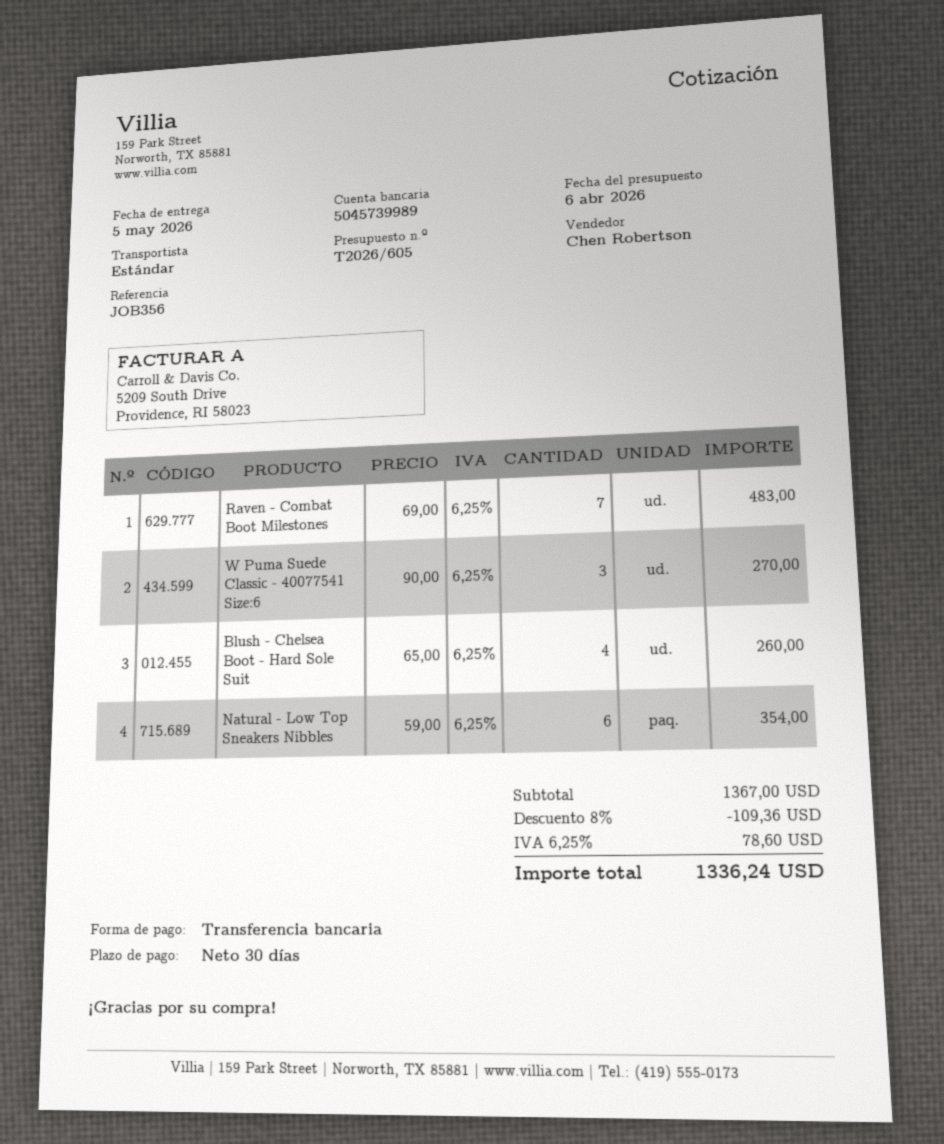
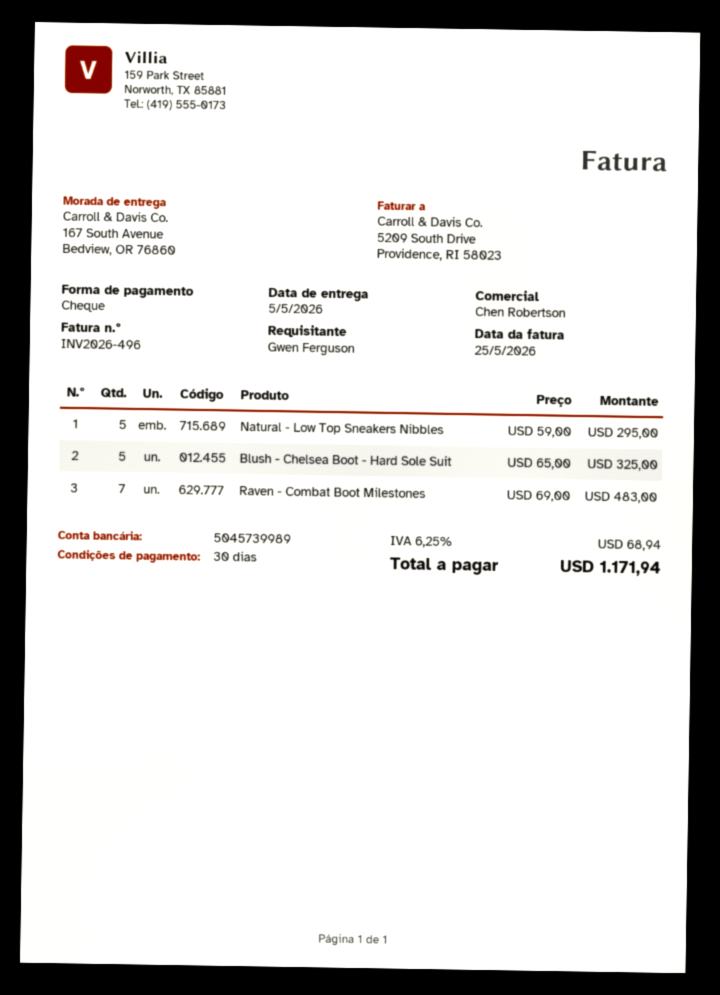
payment method: bank transfer -> cheque
W Puma Suede Classic - 40077541 Size:6: 3 x 90.00 = 270.00 -> none
Blush - Chelsea Boot - Hard Sole Suit: 4 x 65.00 = 260.00 -> 5 x 65.00 = 325.00
Natural - Low Top Sneakers Nibbles: 6 x 59.00 = 354.00 -> 5 x 59.00 = 295.00
discount: 8% = 109.36 -> none
tax: 6.25% = 78.60 -> 6.25% = 68.94
total: 1336.24 -> 1171.94

